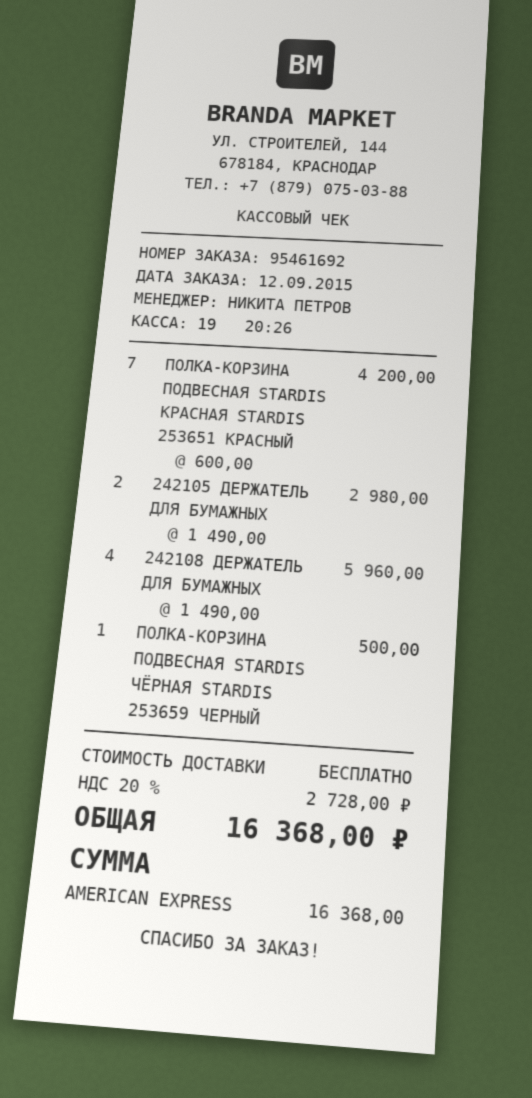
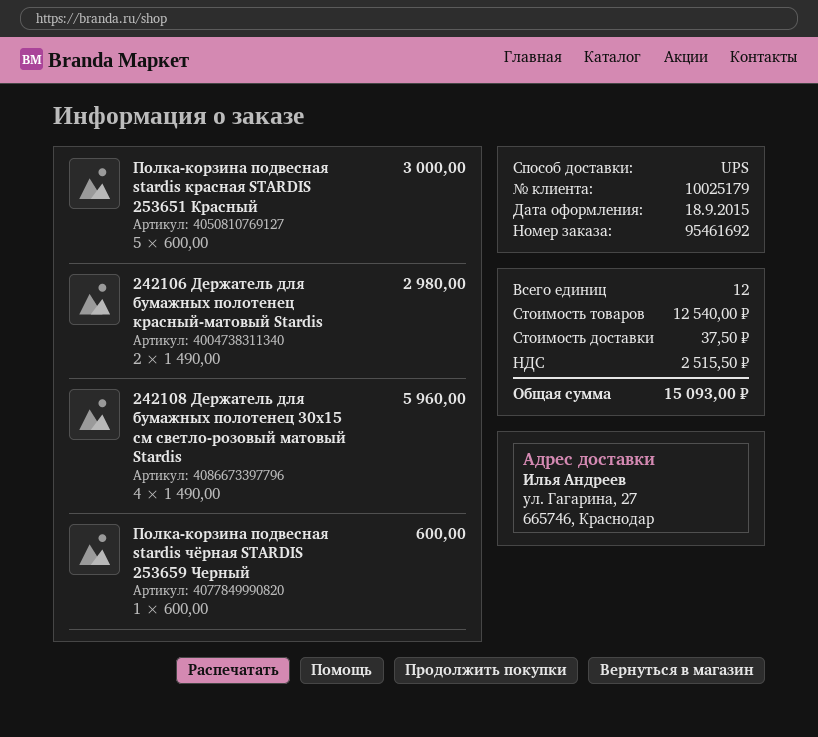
order date: 2015-09-12 -> 2015-09-18
ПОЛКА-КОРЗИНА ПОДВЕСНАЯ STARDIS КРАСНАЯ STARDIS 253651 КРАСНЫЙ: 7 x 600.00 = 4200.00 -> 5 x 600.00 = 3000.00
242105 ДЕРЖАТЕЛЬ ДЛЯ БУМАЖНЫХ: 2 x 1490.00 = 2980.00 -> none
ПОЛКА-КОРЗИНА ПОДВЕСНАЯ STARDIS ЧЁРНАЯ STARDIS 253659 ЧЕРНЫЙ: 1 x 500.00 = 500.00 -> 1 x 600.00 = 600.00
242106 Держатель для бумажных полотенец красный-матовый Stardis: none -> 2 x 1490.00 = 2980.00
shipping: 0.00 -> 37.50
tax: 2728.00 -> 2515.50
total: 16368.00 -> 15093.00

